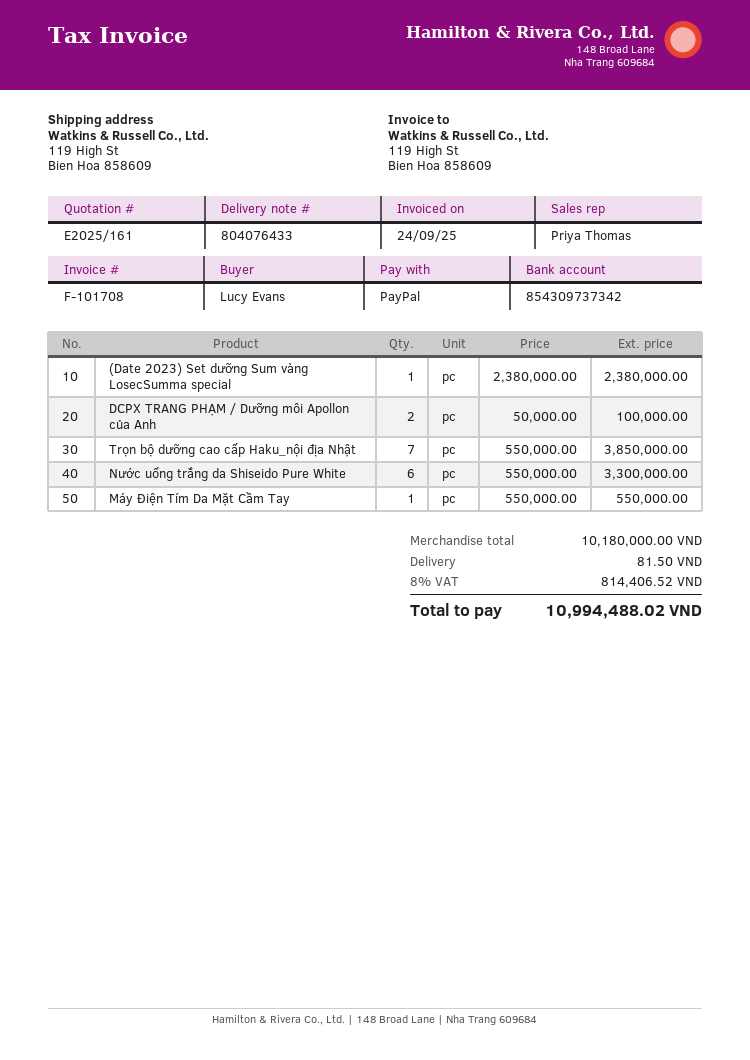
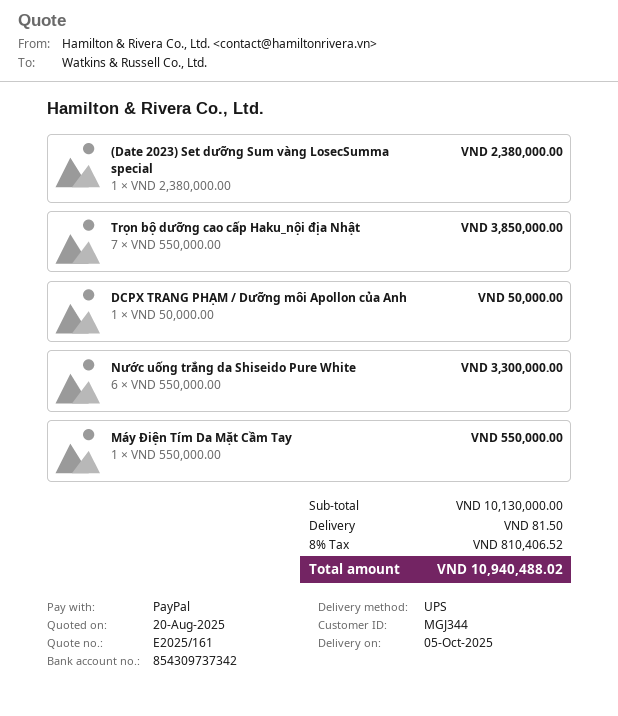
DCPX TRANG PHẠM / Dưỡng môi Apollon của Anh: 2 x 50000.00 = 100000.00 -> 1 x 50000.00 = 50000.00
subtotal: 10180000.00 -> 10130000.00
tax: 8% = 814406.52 -> 8% = 810406.52
total: 10994488.02 -> 10940488.02

